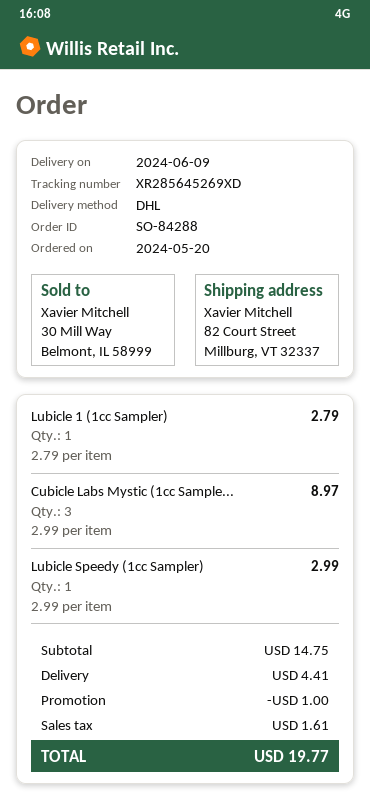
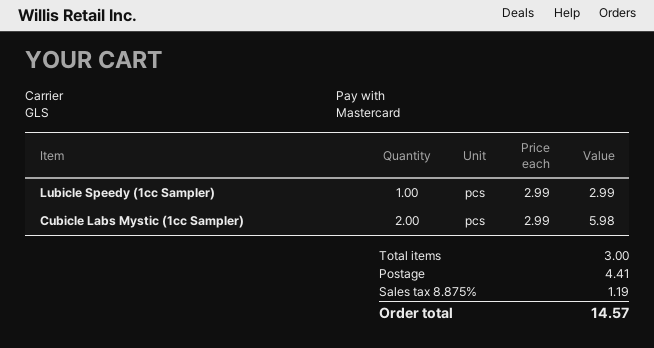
shipping method: DHL -> GLS
Lubicle 1 (1cc Sampler): 1 x 2.79 = 2.79 -> none
Cubicle Labs Mystic (1cc Sample...: 3 x 2.99 = 8.97 -> 2 x 2.99 = 5.98
discount: 1.00 -> none
tax: 1.61 -> 1.19
total: 19.77 -> 14.57

